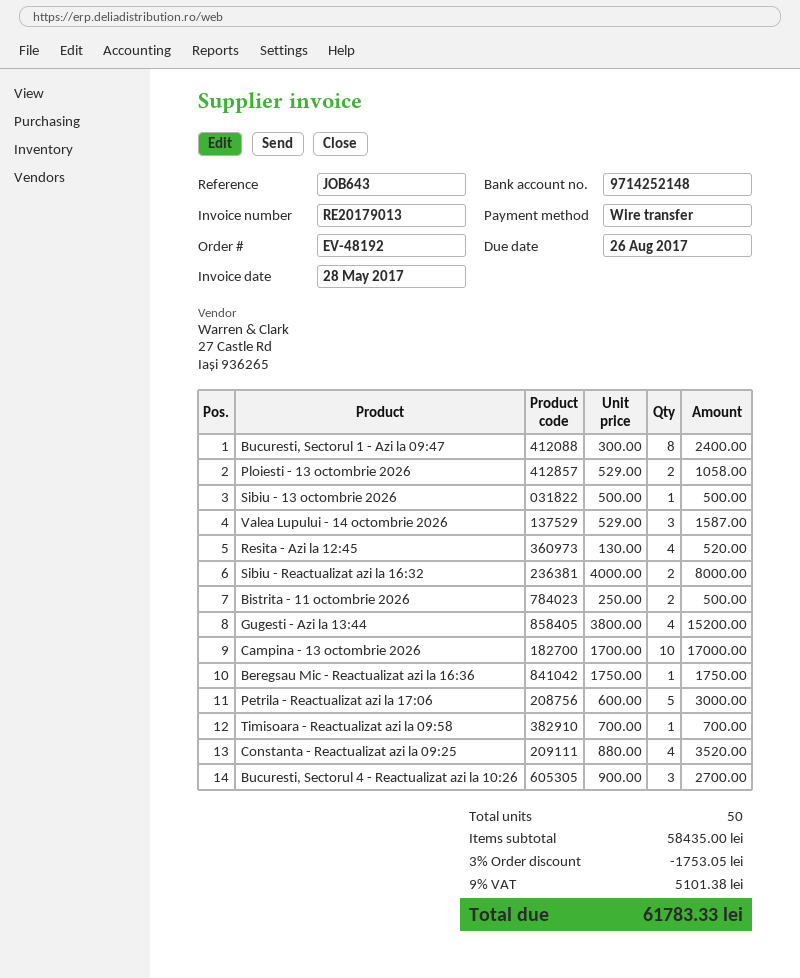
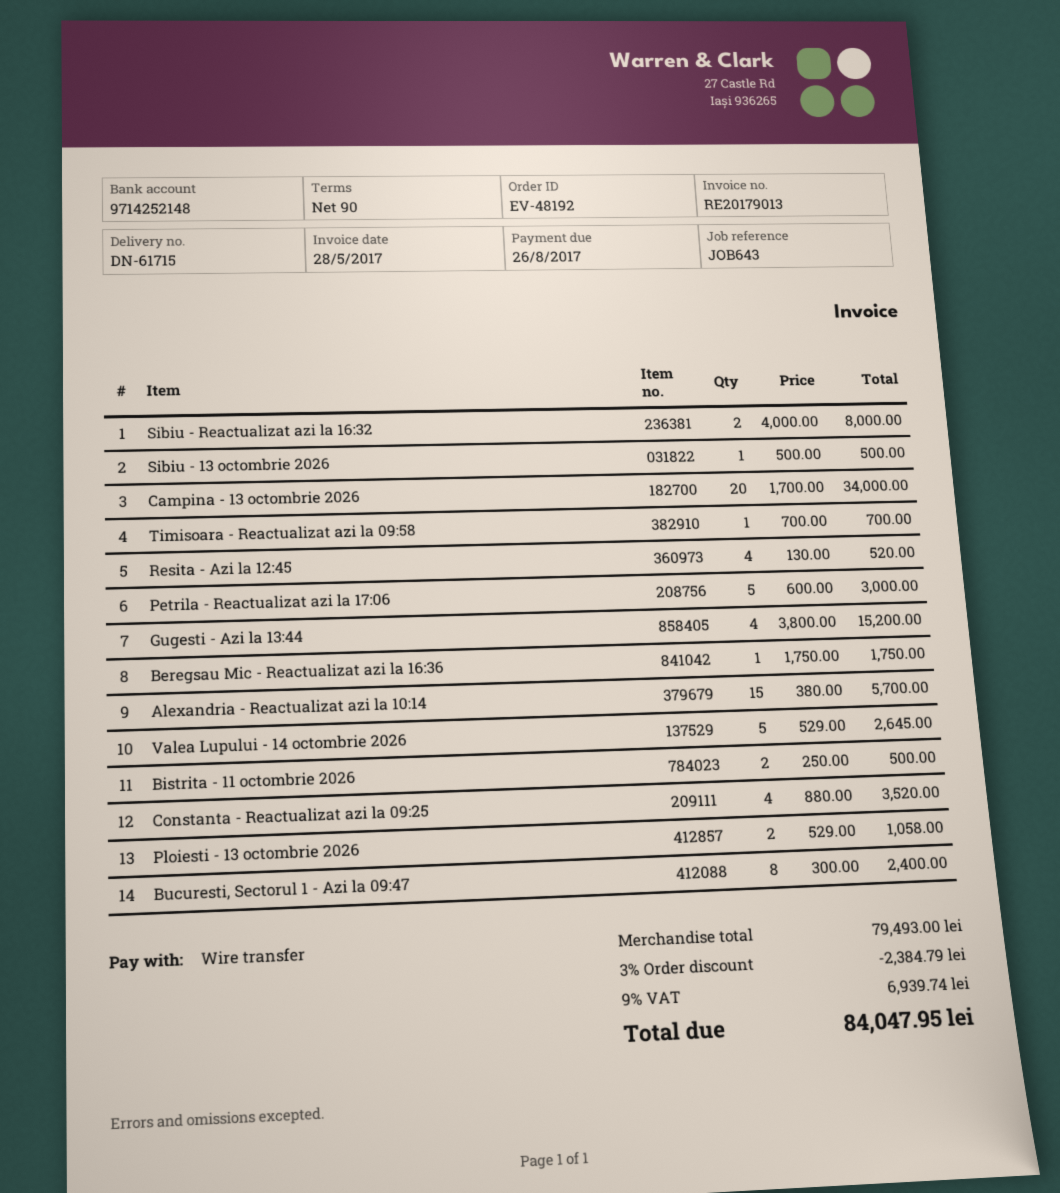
Valea Lupului - 14 octombrie 2026: 3 x 529.00 = 1587.00 -> 5 x 529.00 = 2645.00
Campina - 13 octombrie 2026: 10 x 1700.00 = 17000.00 -> 20 x 1700.00 = 34000.00
Bucuresti, Sectorul 4 - Reactualizat azi la 10:26: 3 x 900.00 = 2700.00 -> none
Alexandria - Reactualizat azi la 10:14: none -> 15 x 380.00 = 5700.00
subtotal: 58435.00 -> 79493.00
discount: 3% = 1753.05 -> 3% = 2384.79
tax: 9% = 5101.38 -> 9% = 6939.74
total: 61783.33 -> 84047.95

